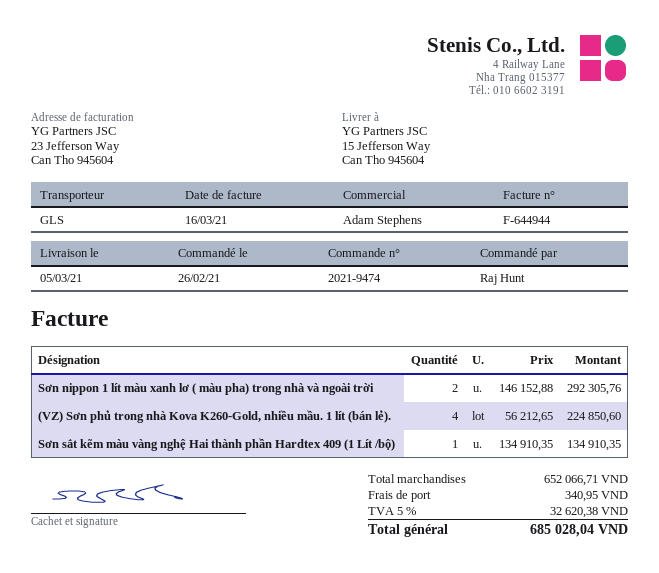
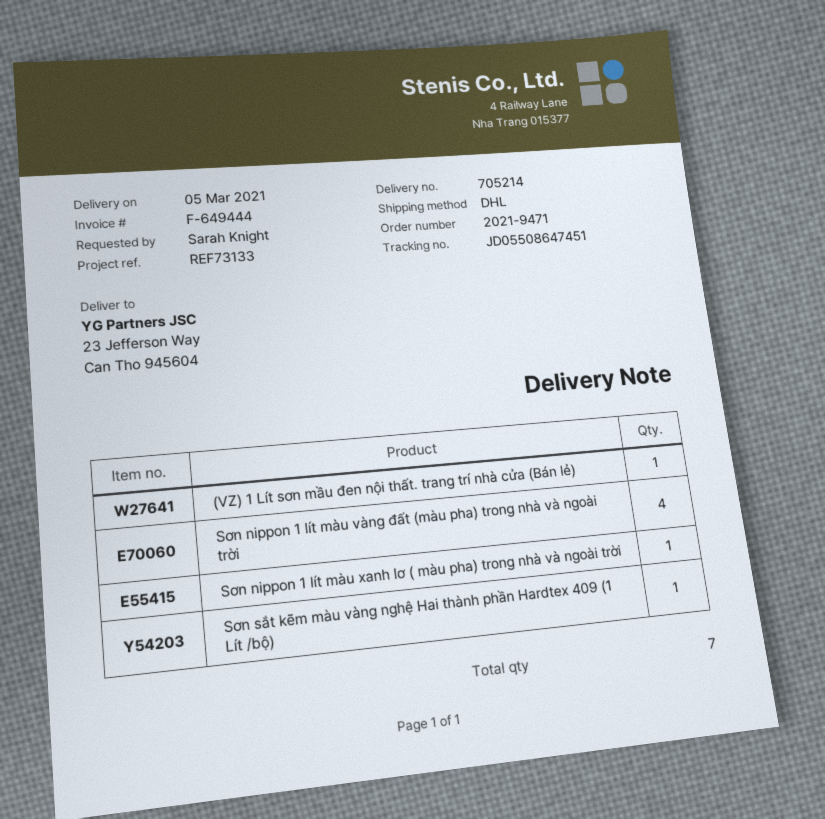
order number: 2021-9474 -> 2021-9471
invoice number: F-644944 -> F-649444
ordered by: Raj Hunt -> Sarah Knight
shipping method: GLS -> DHL
ship to: 15 Jefferson Way, Can Tho 945604 -> 23 Jefferson Way, Can Tho 945604
Sơn nippon 1 lít màu xanh lơ ( màu pha) trong nhà và ngoài trời: 2 -> 1
(VZ) Sơn phủ trong nhà Kova K260-Gold, nhiều mầu. 1 lít (bán lẻ).: 4 -> none
(VZ) 1 Lít sơn mầu đen nội thất. trang trí nhà cửa (Bán lẻ): none -> 1
Sơn nippon 1 lít màu vàng đất (màu pha) trong nhà và ngoài trời: none -> 4

